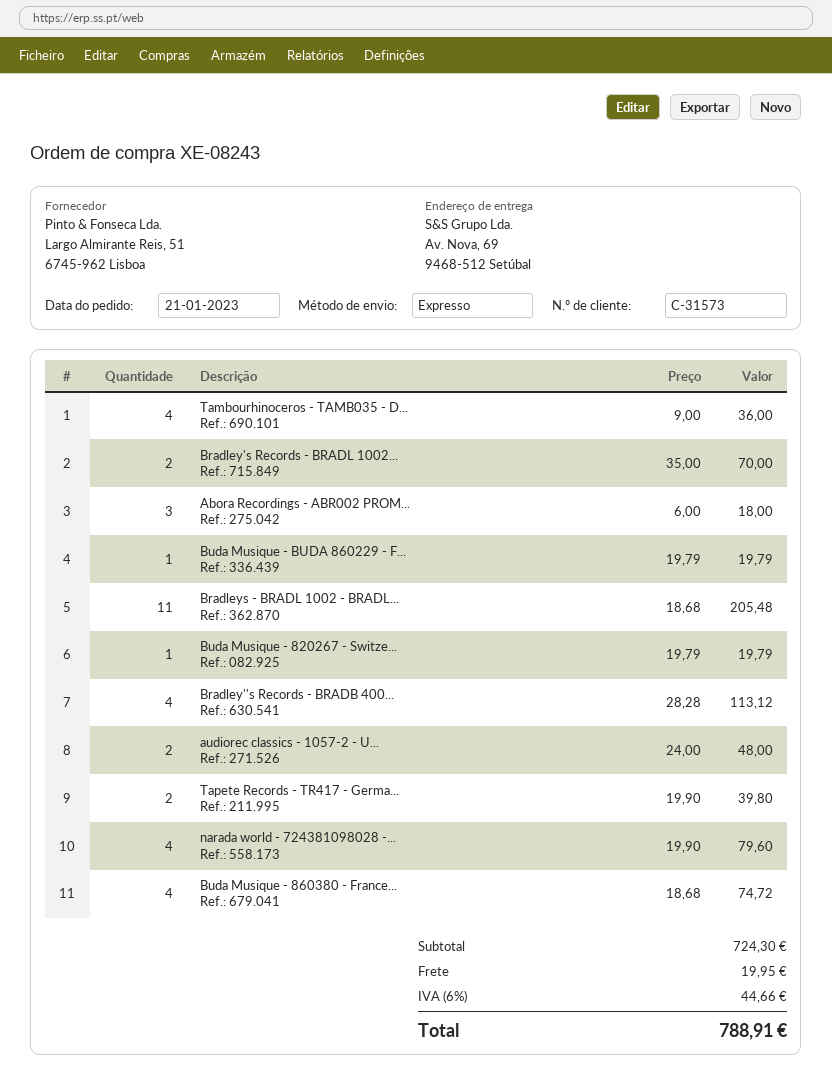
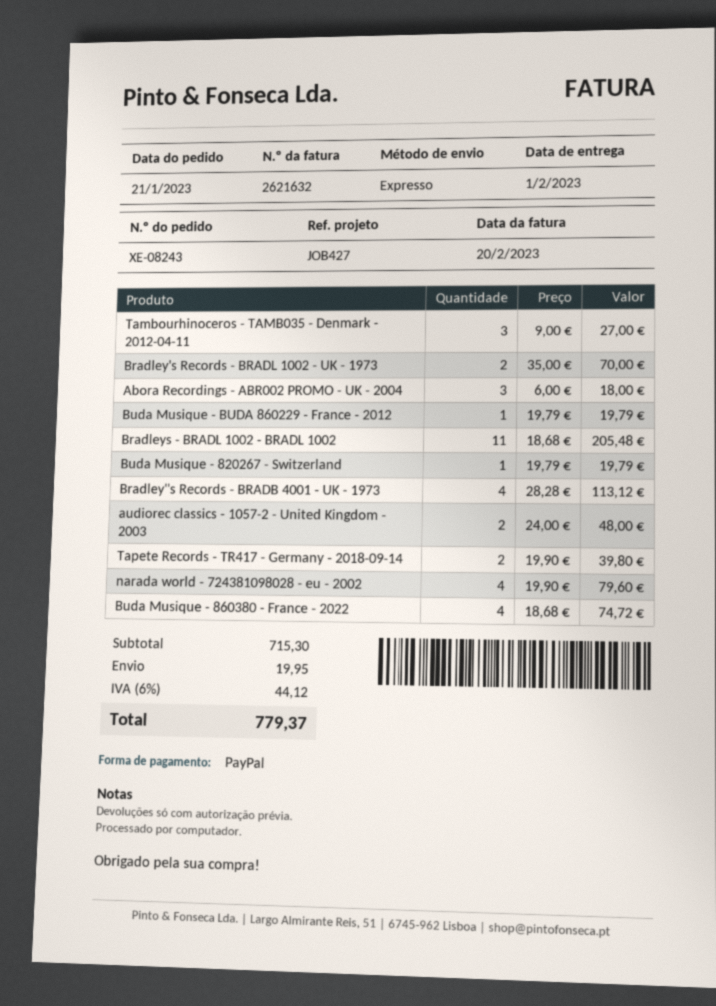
Tambourhinoceros - TAMB035 - D...: 4 x 9.00 = 36.00 -> 3 x 9.00 = 27.00
subtotal: 724.30 -> 715.30
tax: 6% = 44.66 -> 6% = 44.12
total: 788.91 -> 779.37

